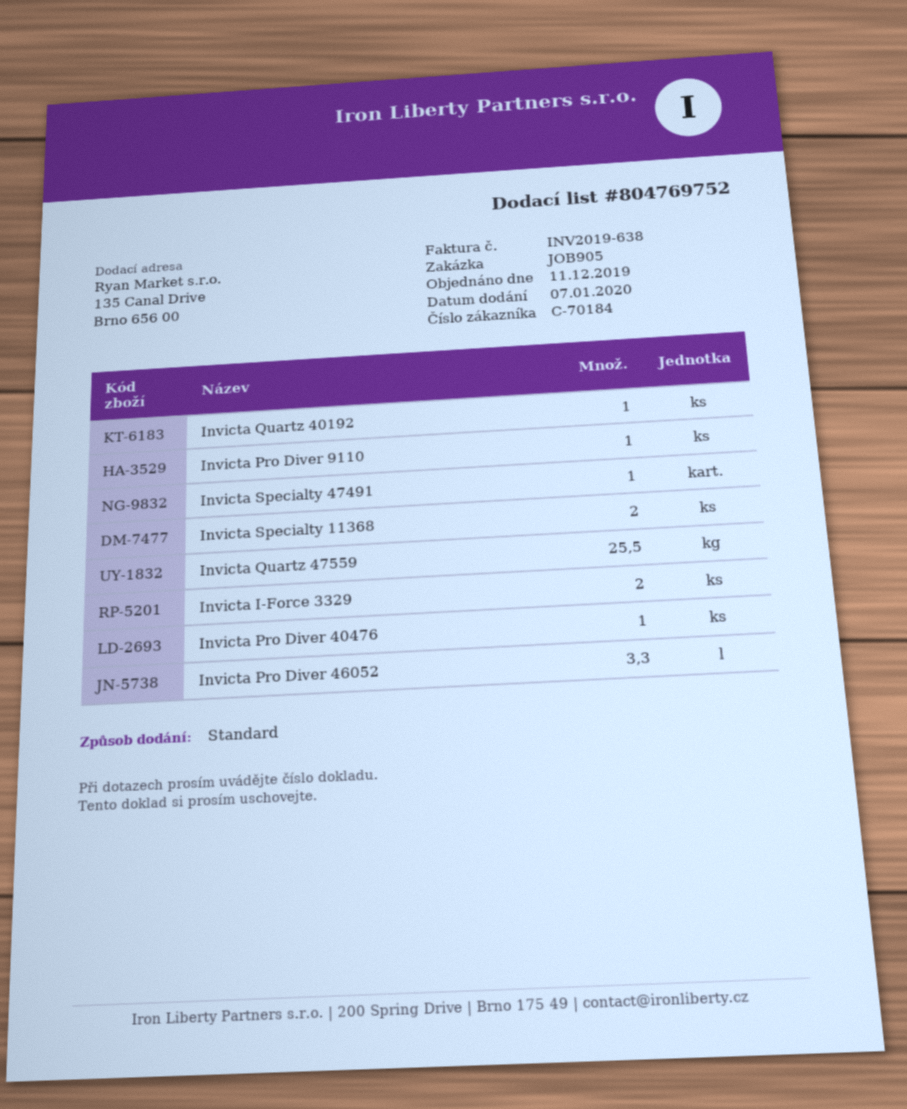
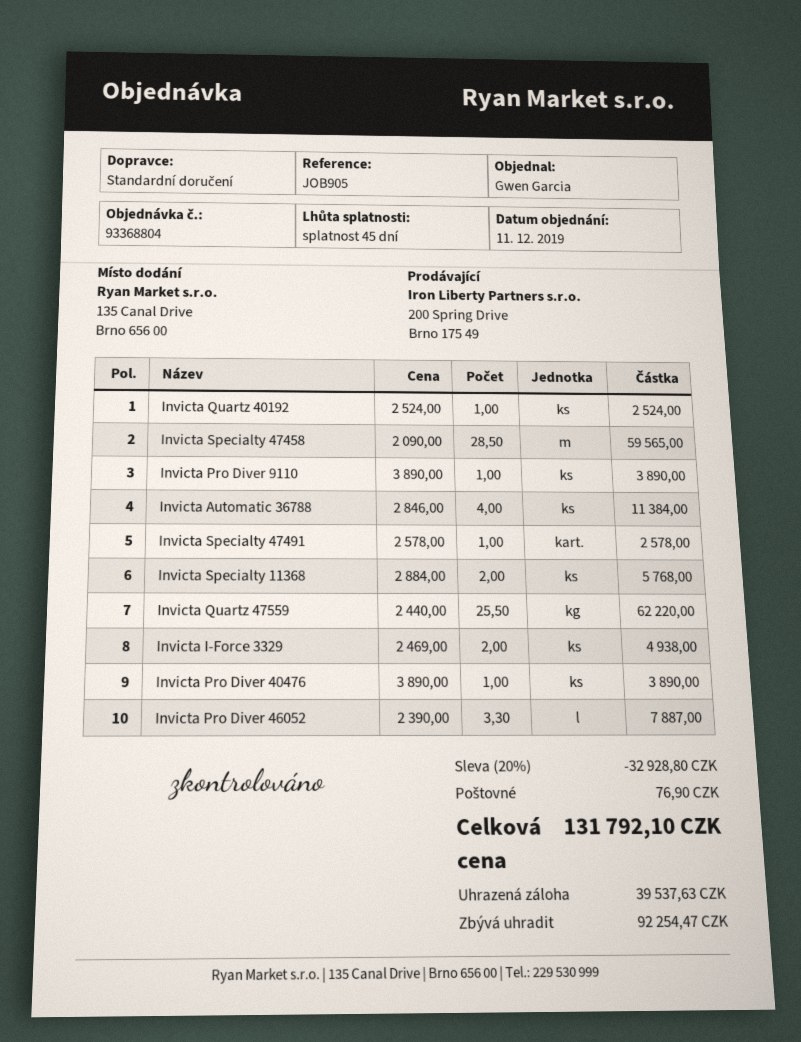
Invicta Specialty 47458: none -> 28.5
Invicta Automatic 36788: none -> 4

